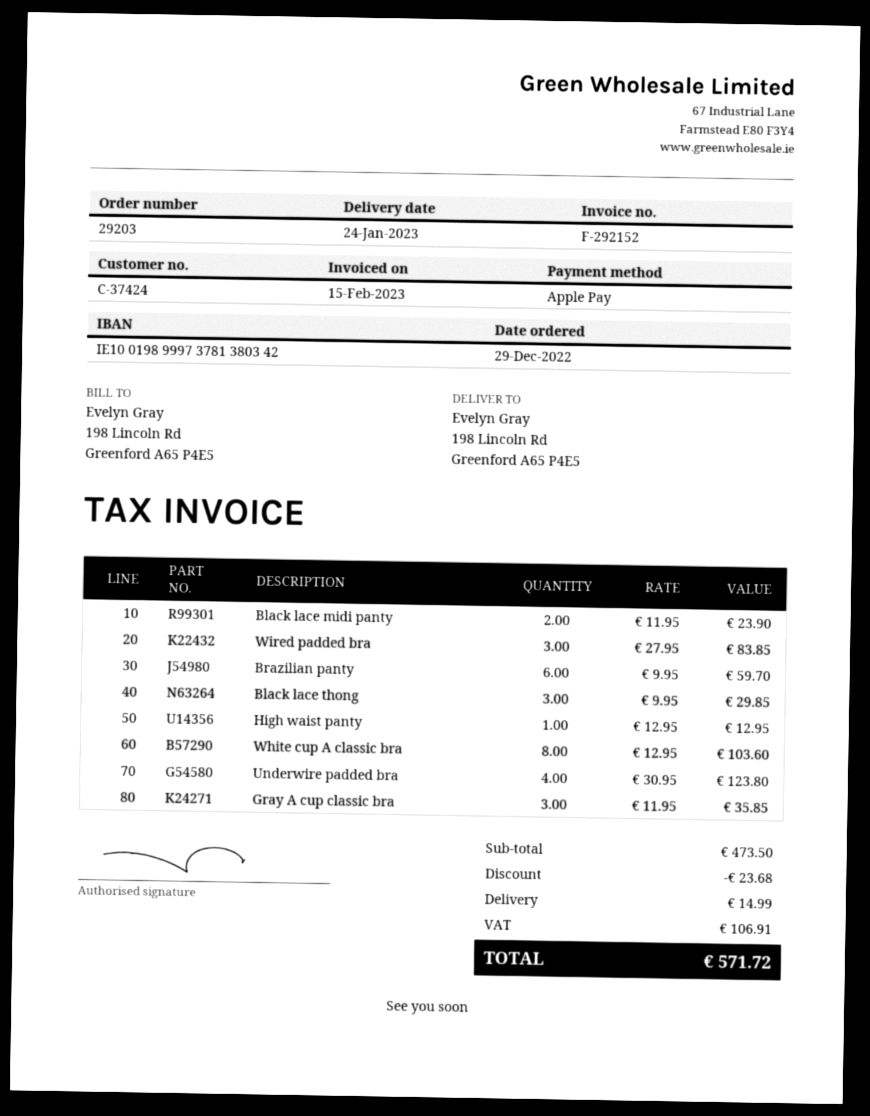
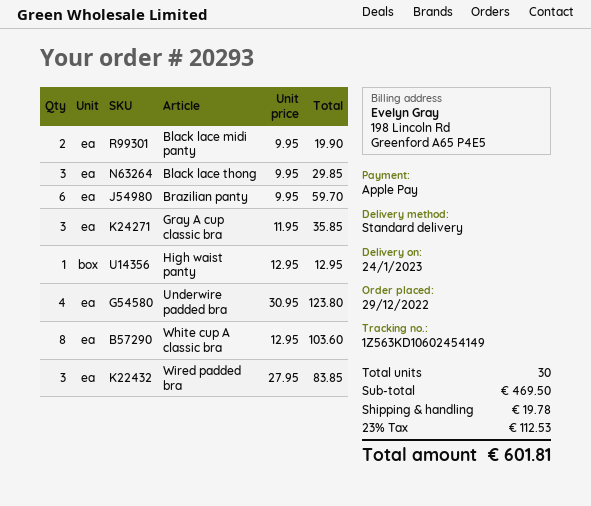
order number: 29203 -> 20293
Black lace midi panty: 2 x 11.95 = 23.90 -> 2 x 9.95 = 19.90
subtotal: 473.50 -> 469.50
discount: 23.68 -> none
shipping: 14.99 -> 19.78
tax: 106.91 -> 112.53
total: 571.72 -> 601.81

